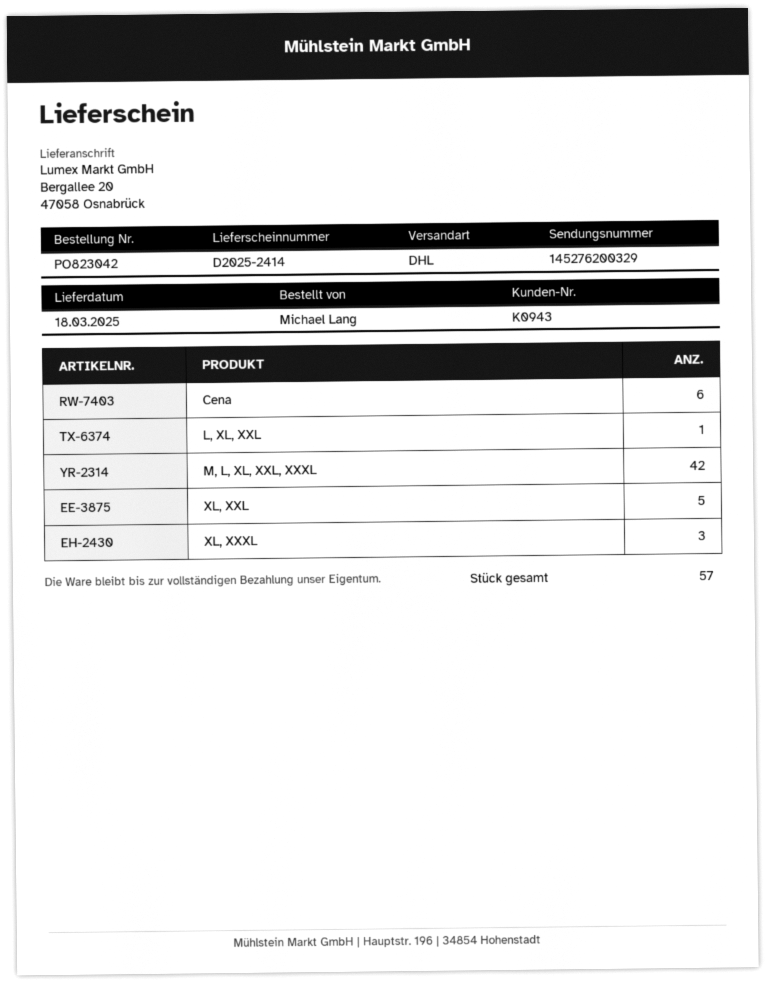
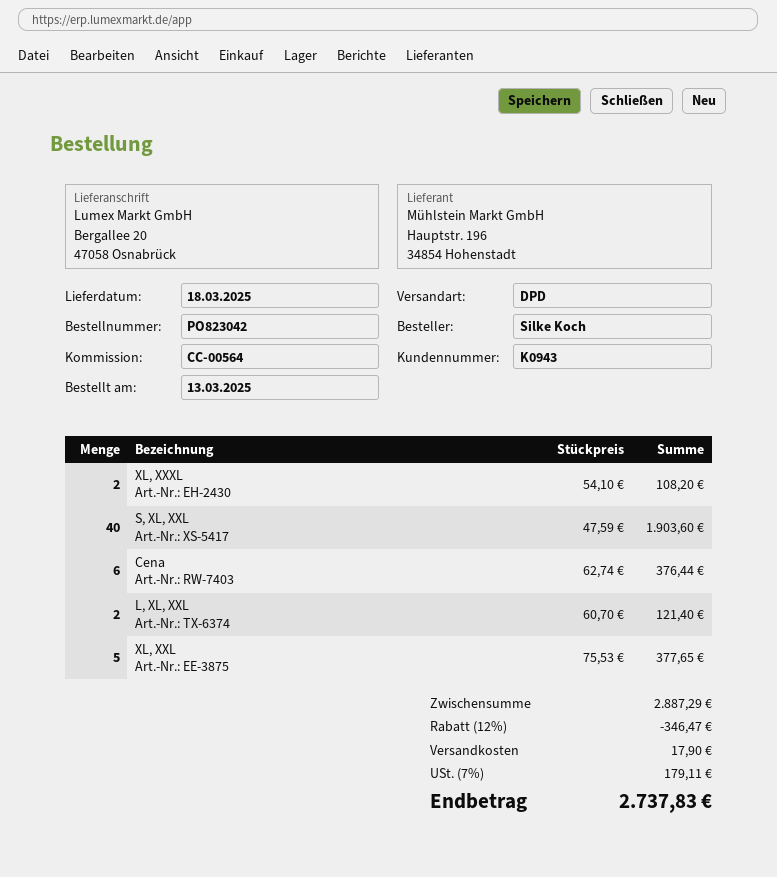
ordered by: Michael Lang -> Silke Koch
shipping method: DHL -> DPD
L, XL, XXL: 1 -> 2
M, L, XL, XXL, XXXL: 42 -> none
XL, XXXL: 3 -> 2
S, XL, XXL: none -> 40

